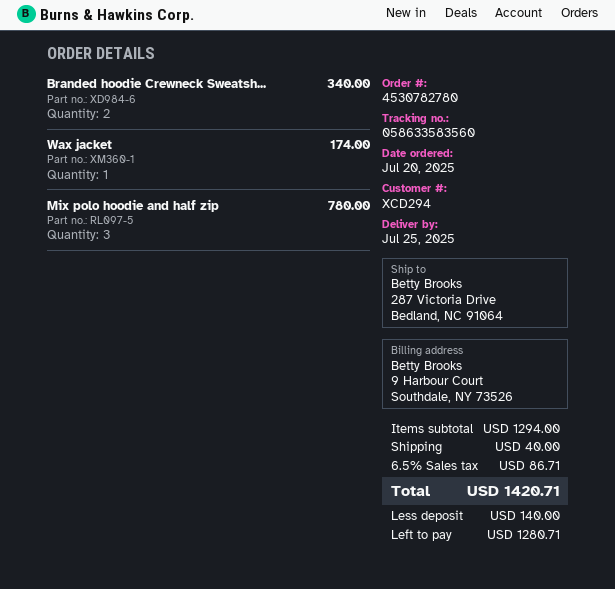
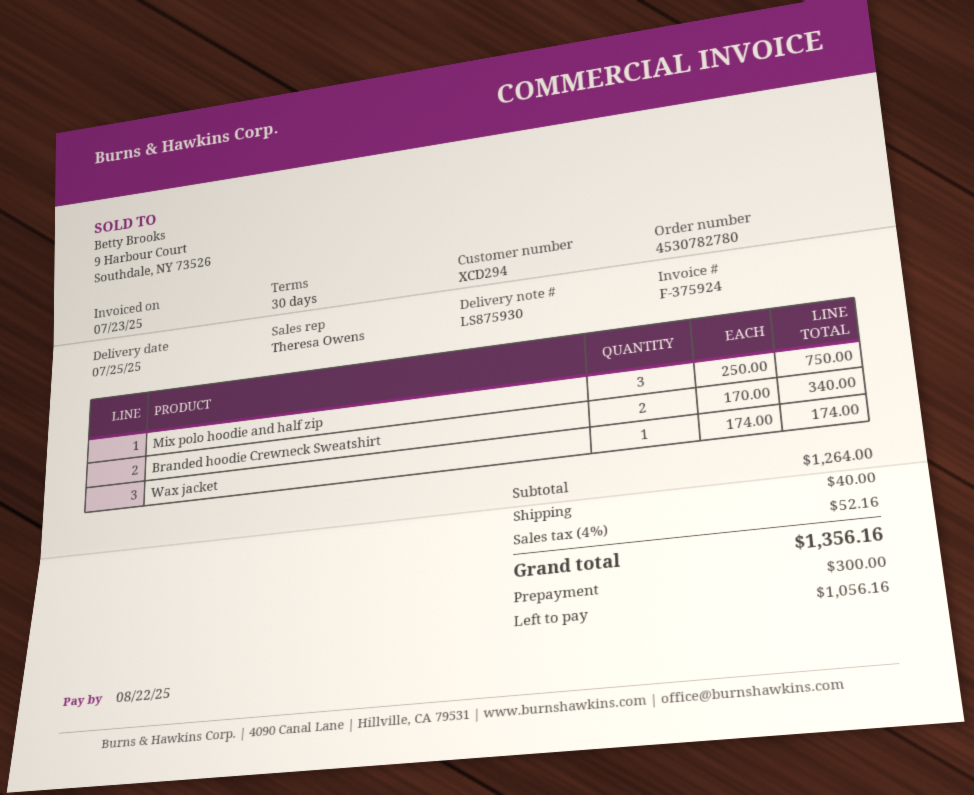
Mix polo hoodie and half zip: 3 for 780.00 -> 3 for 750.00
subtotal: 1294.00 -> 1264.00
tax: 6.5% = 86.71 -> 4% = 52.16
total: 1420.71 -> 1356.16
deposit: 140.00 -> 300.00
balance: 1280.71 -> 1056.16

